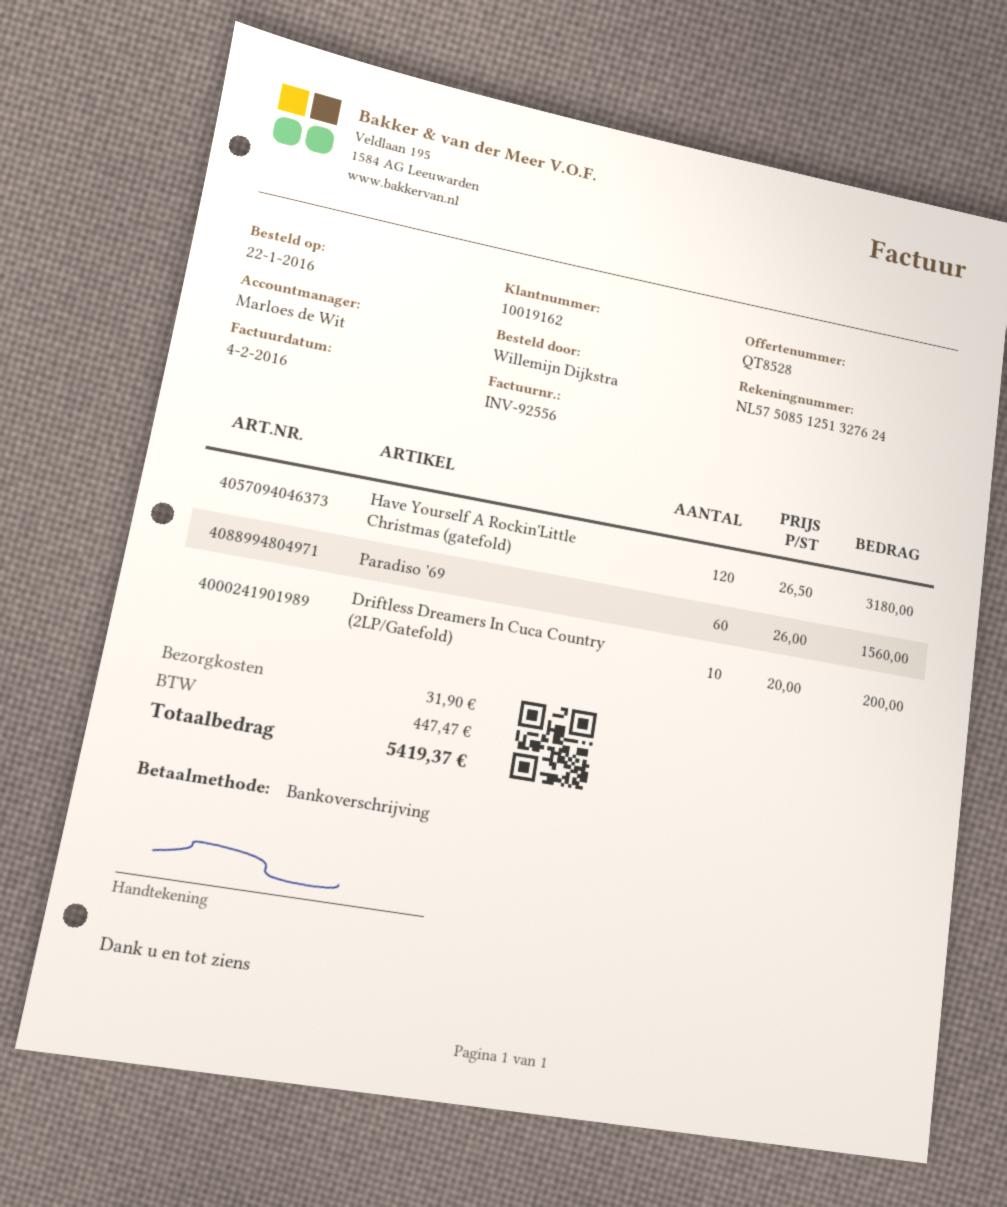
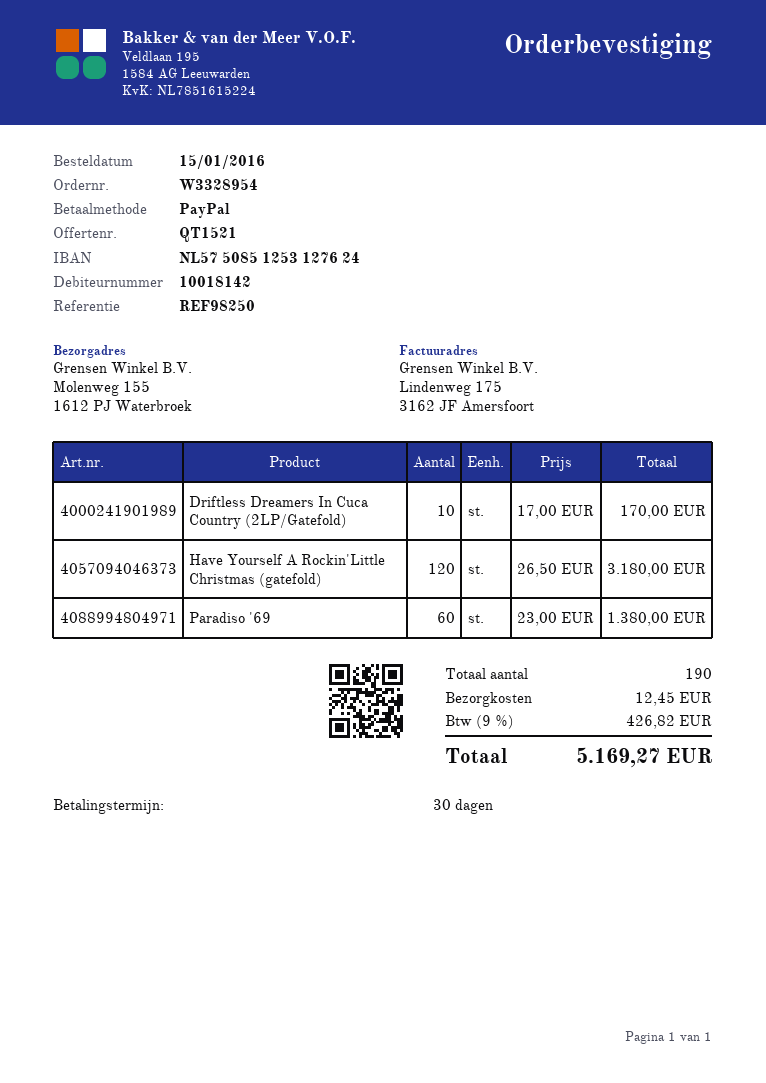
quote number: QT8528 -> QT1521
order date: 2016-01-22 -> 2016-01-15
customer number: 10019162 -> 10018142
payment method: bank transfer -> PayPal
bank account: NL5750851251327624 -> NL5750851253127624
Paradiso '69: 60 x 26.00 = 1560.00 -> 60 x 23.00 = 1380.00
Driftless Dreamers In Cuca Country (2LP/Gatefold): 10 x 20.00 = 200.00 -> 10 x 17.00 = 170.00
shipping: 31.90 -> 12.45
tax: 447.47 -> 426.82
total: 5419.37 -> 5169.27

